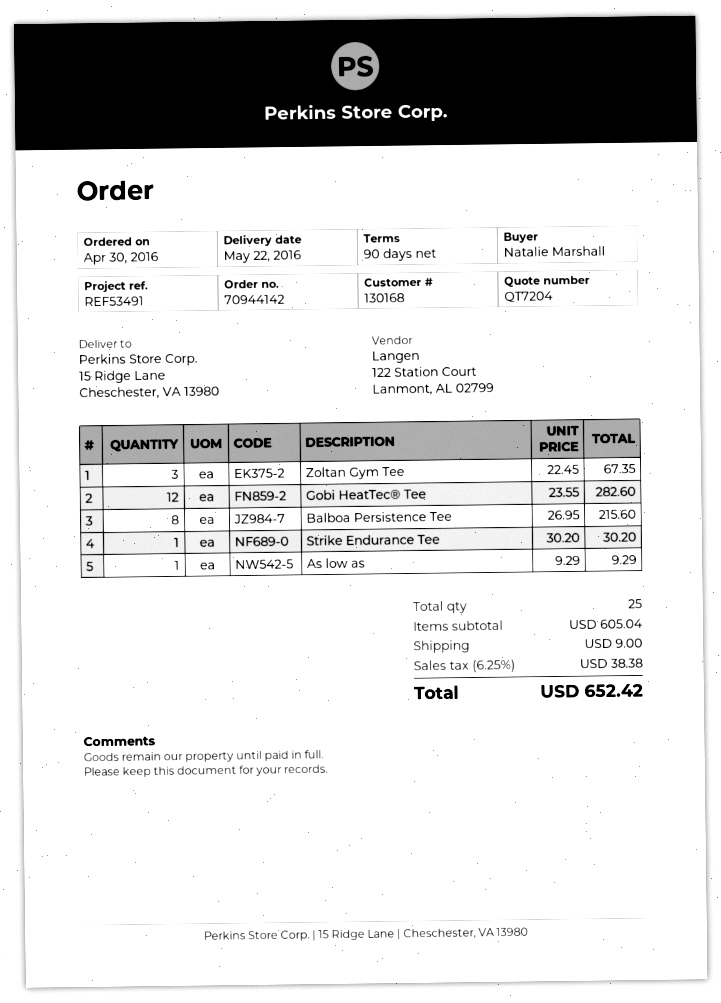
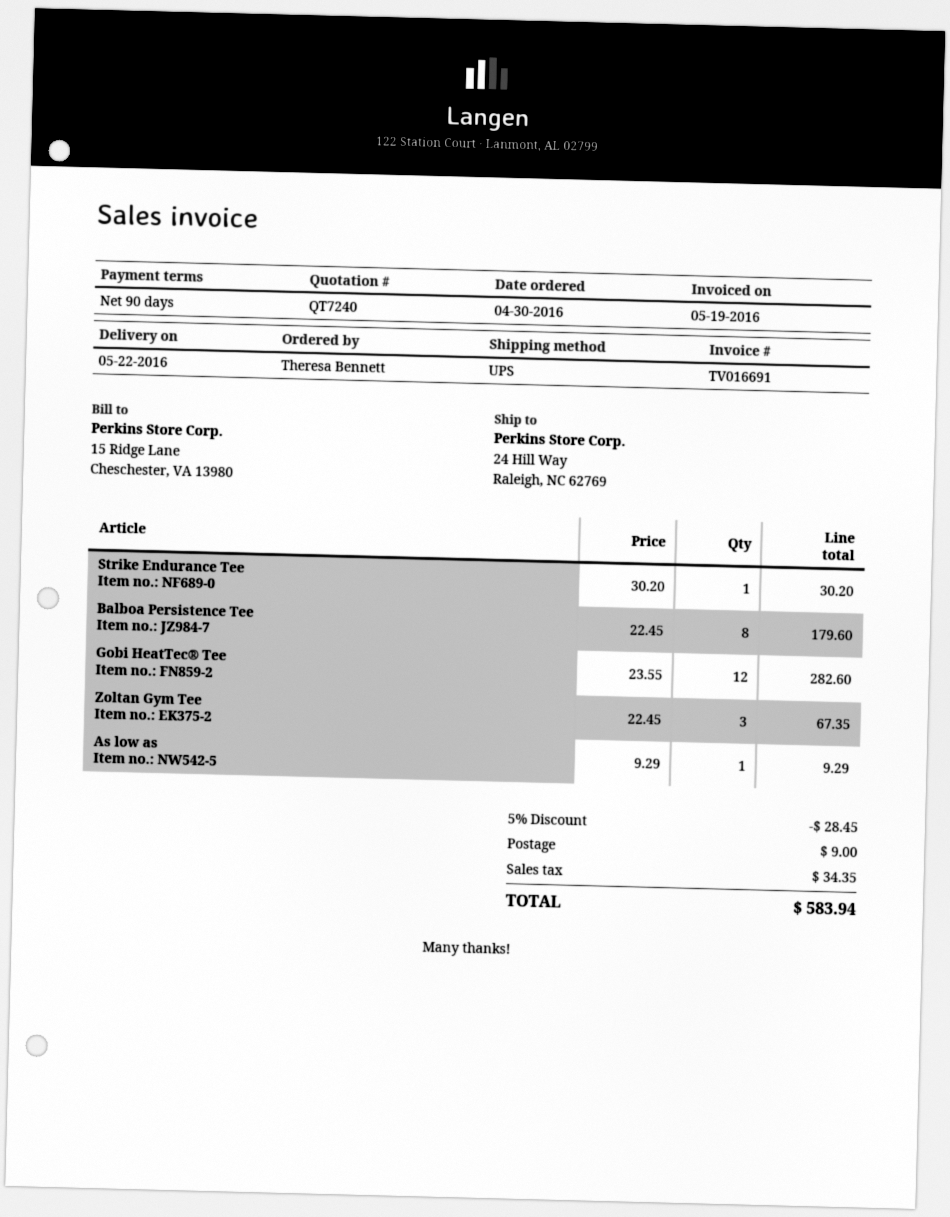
quote number: QT7204 -> QT7240
ordered by: Natalie Marshall -> Theresa Bennett
ship to: 15 Ridge Lane, Cheschester, VA 13980 -> 24 Hill Way, Raleigh, NC 62769
Balboa Persistence Tee: 8 x 26.95 = 215.60 -> 8 x 22.45 = 179.60
discount: none -> 5% = 28.45
tax: 38.38 -> 34.35
total: 652.42 -> 583.94

